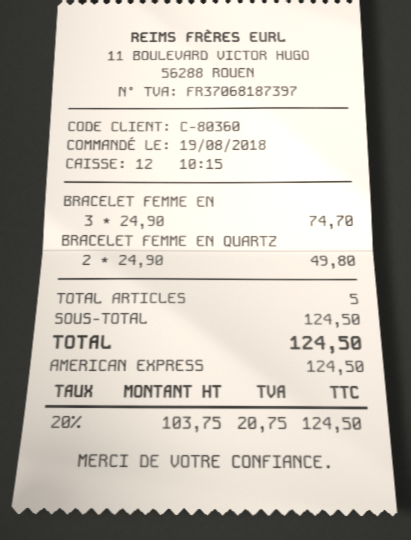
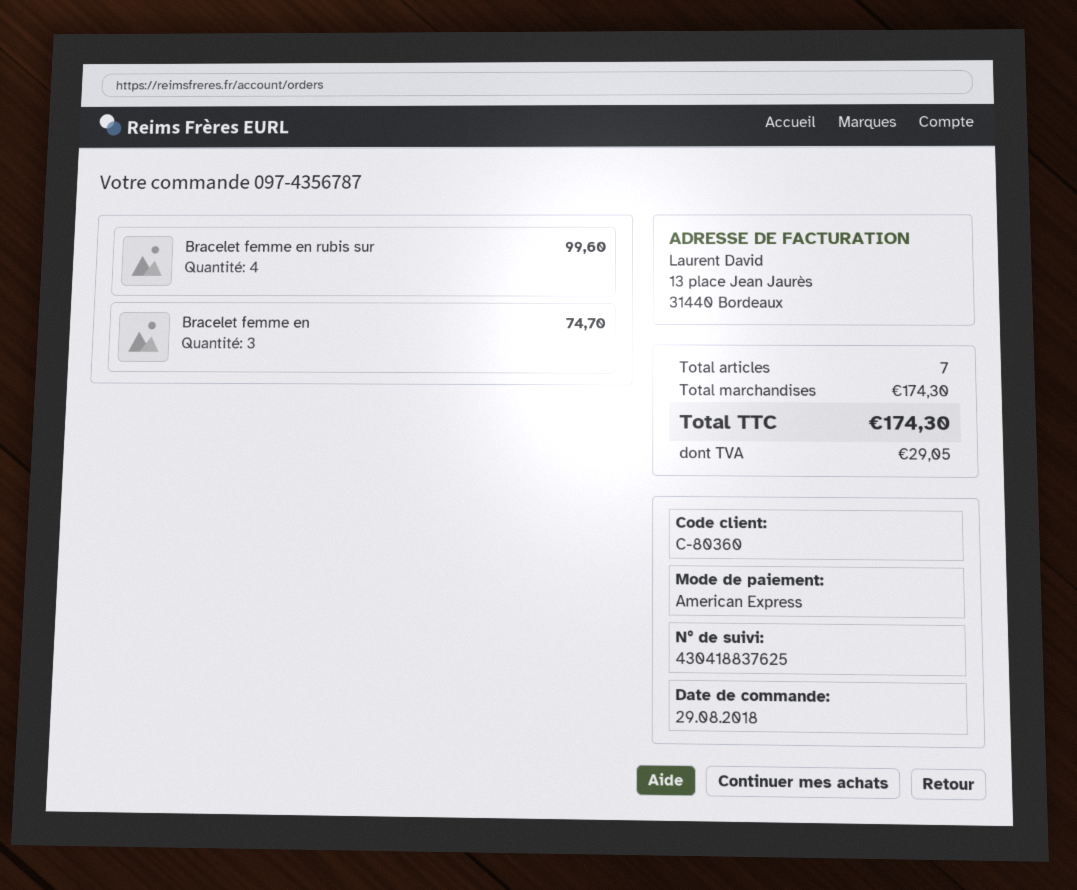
order date: 2018-08-19 -> 2018-08-29
BRACELET FEMME EN QUARTZ: 2 for 49.80 -> none
Bracelet femme en rubis sur: none -> 4 for 99.60
total quantity: 5 -> 7
subtotal: 124.50 -> 174.30
tax: 20.75 -> 29.05
total: 124.50 -> 174.30

